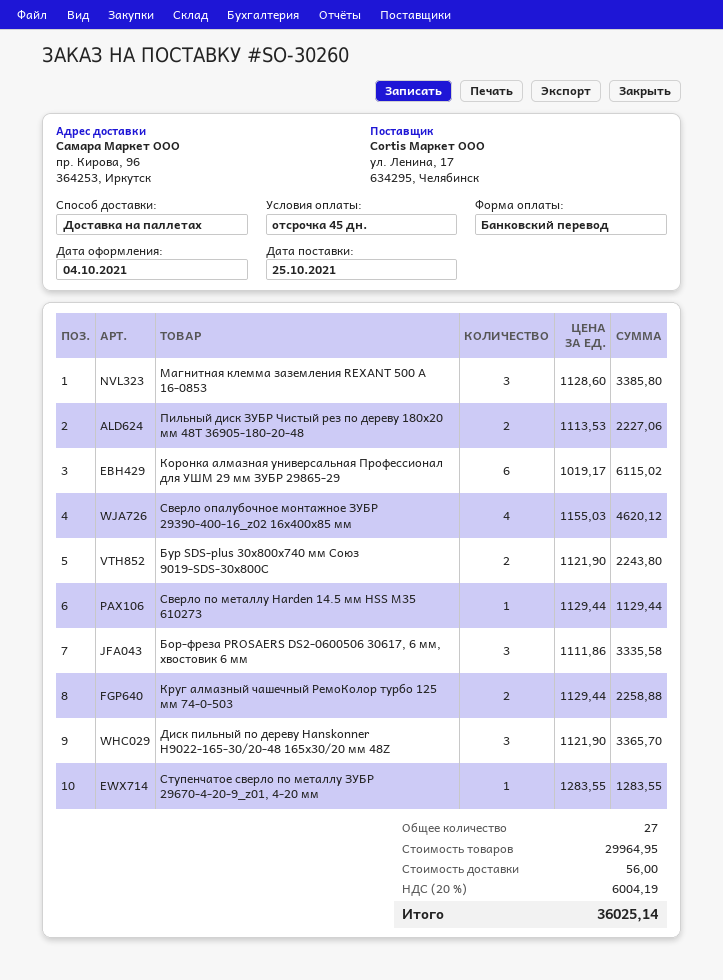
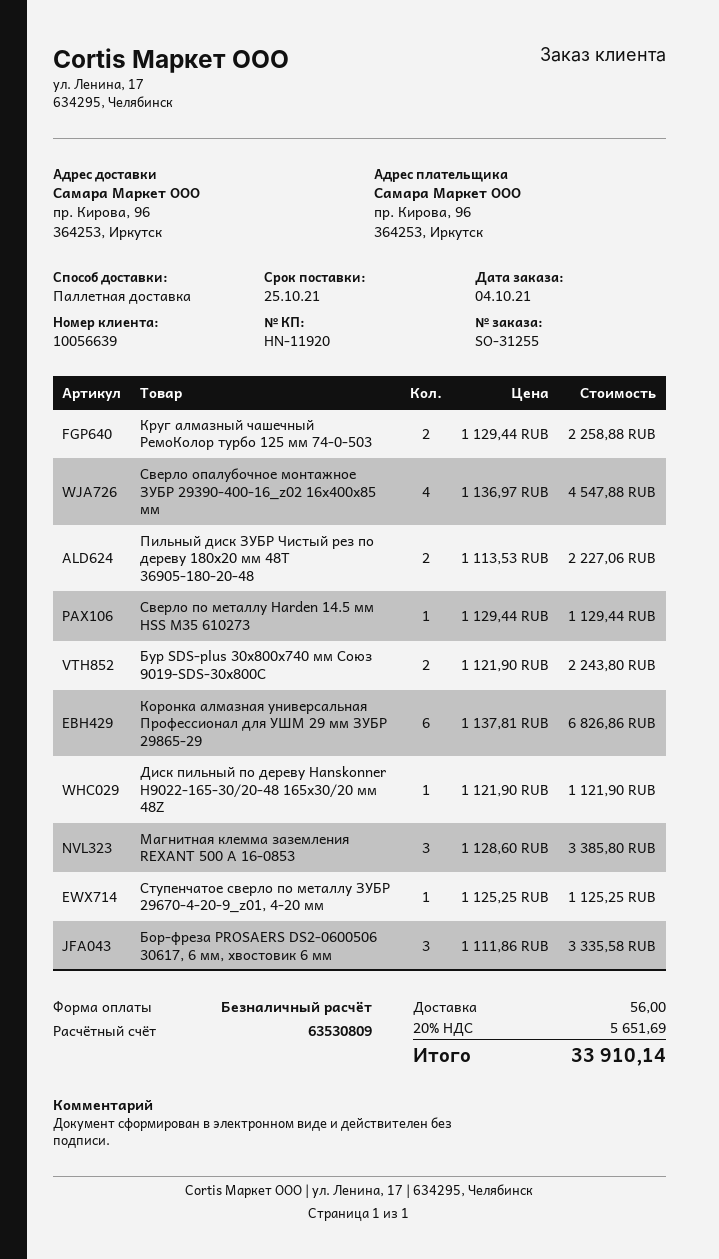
order number: SO-30260 -> SO-31255
Коронка алмазная универсальная Профессионал для УШМ 29 мм ЗУБР 29865-29: 6 x 1019.17 = 6115.02 -> 6 x 1137.81 = 6826.86
Сверло опалубочное монтажное ЗУБР 29390-400-16_z02 16х400х85 мм: 4 x 1155.03 = 4620.12 -> 4 x 1136.97 = 4547.88
Диск пильный по дереву Hanskonner H9022-165-30/20-48 165х30/20 мм 48Z: 3 x 1121.90 = 3365.70 -> 1 x 1121.90 = 1121.90
Ступенчатое сверло по металлу ЗУБР 29670-4-20-9_z01, 4-20 мм: 1 x 1283.55 = 1283.55 -> 1 x 1125.25 = 1125.25
tax: 20% = 6004.19 -> 20% = 5651.69
total: 36025.14 -> 33910.14

